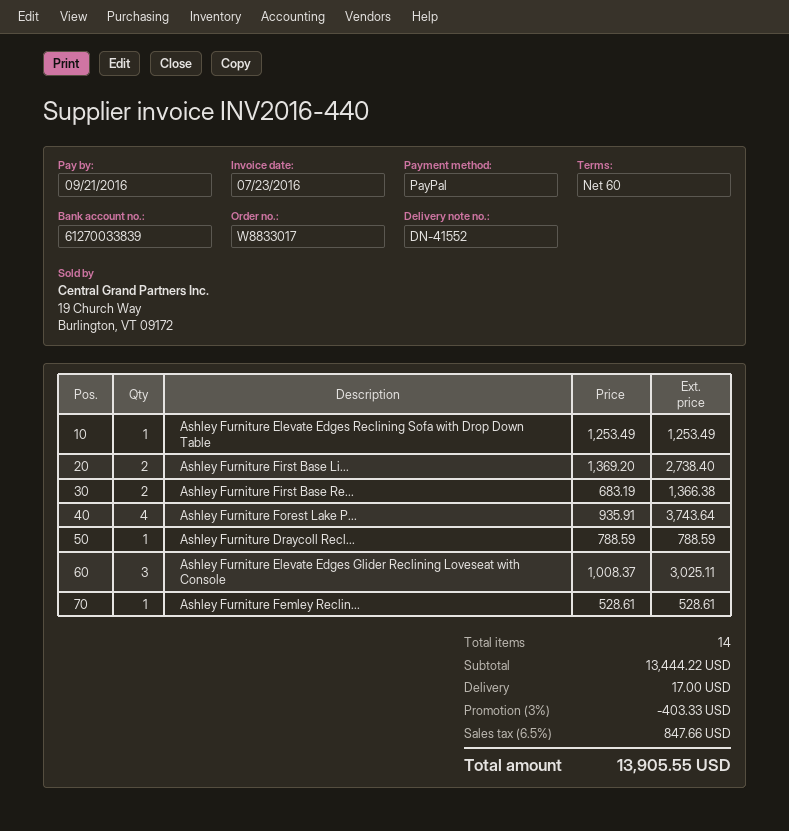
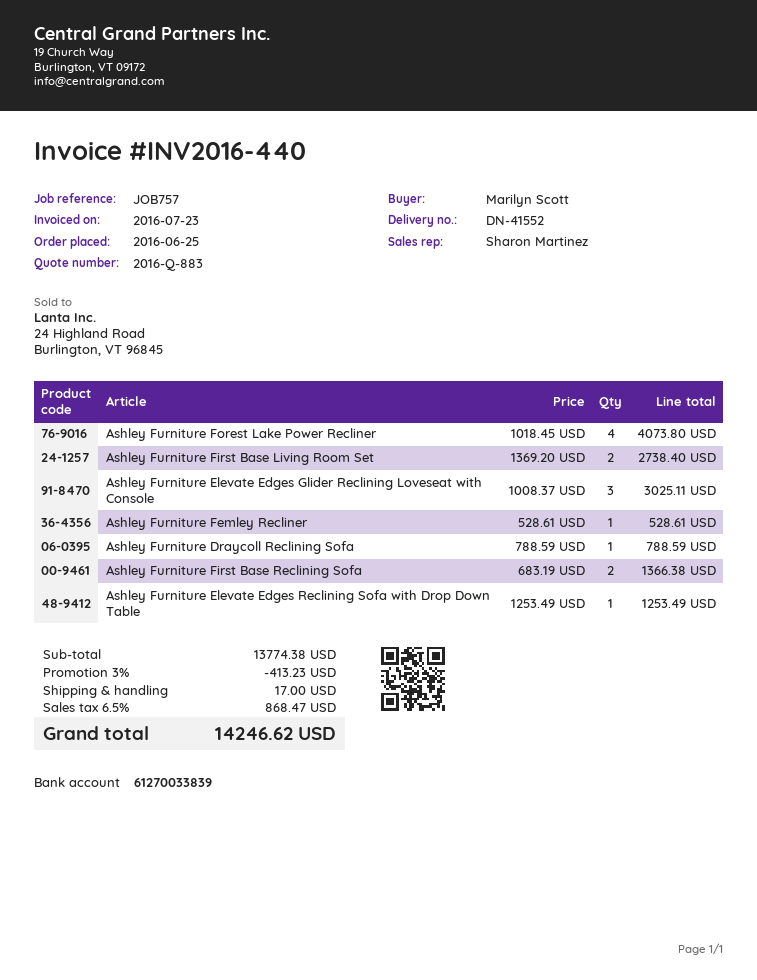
Ashley Furniture Forest Lake P...: 4 x 935.91 = 3743.64 -> 4 x 1018.45 = 4073.80
subtotal: 13444.22 -> 13774.38
discount: 3% = 403.33 -> 3% = 413.23
tax: 6.5% = 847.66 -> 6.5% = 868.47
total: 13905.55 -> 14246.62

